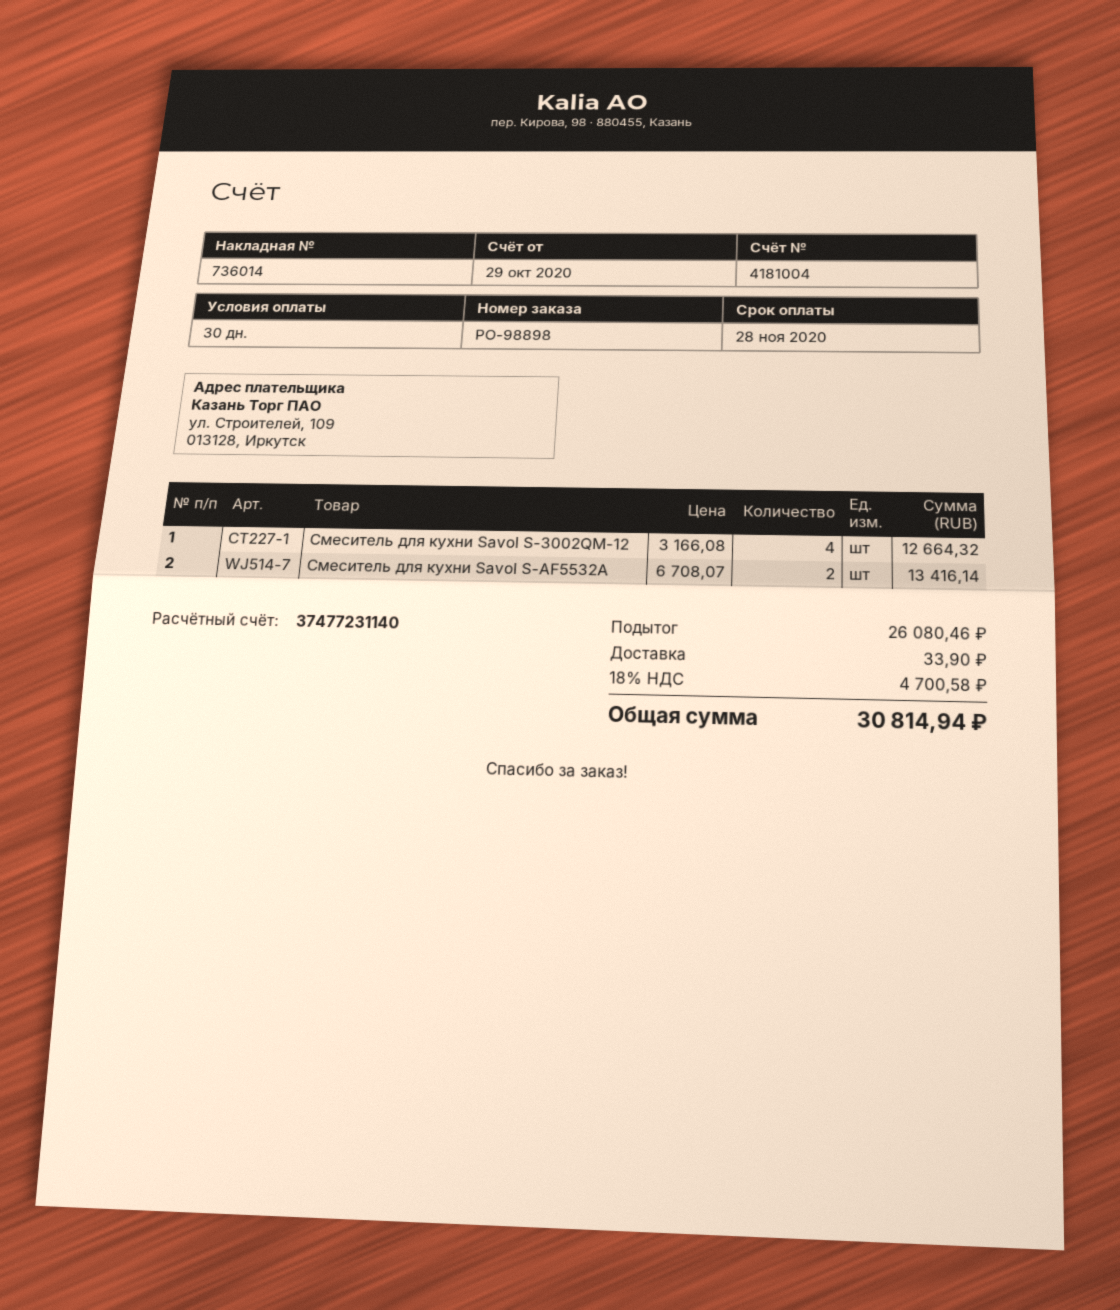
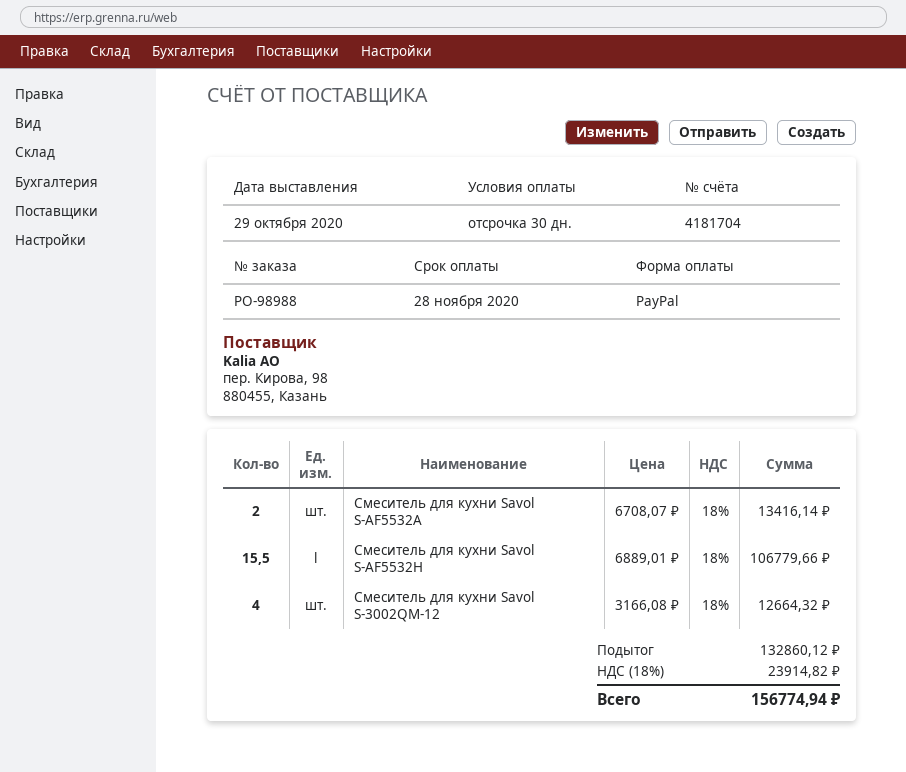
order number: PO-98898 -> PO-98988
invoice number: 4181004 -> 4181704
Смеситель для кухни Savol S-AF5532H: none -> 15.5 x 6889.01 = 106779.66
subtotal: 26080.46 -> 132860.12
shipping: 33.90 -> none
tax: 18% = 4700.58 -> 18% = 23914.82
total: 30814.94 -> 156774.94

